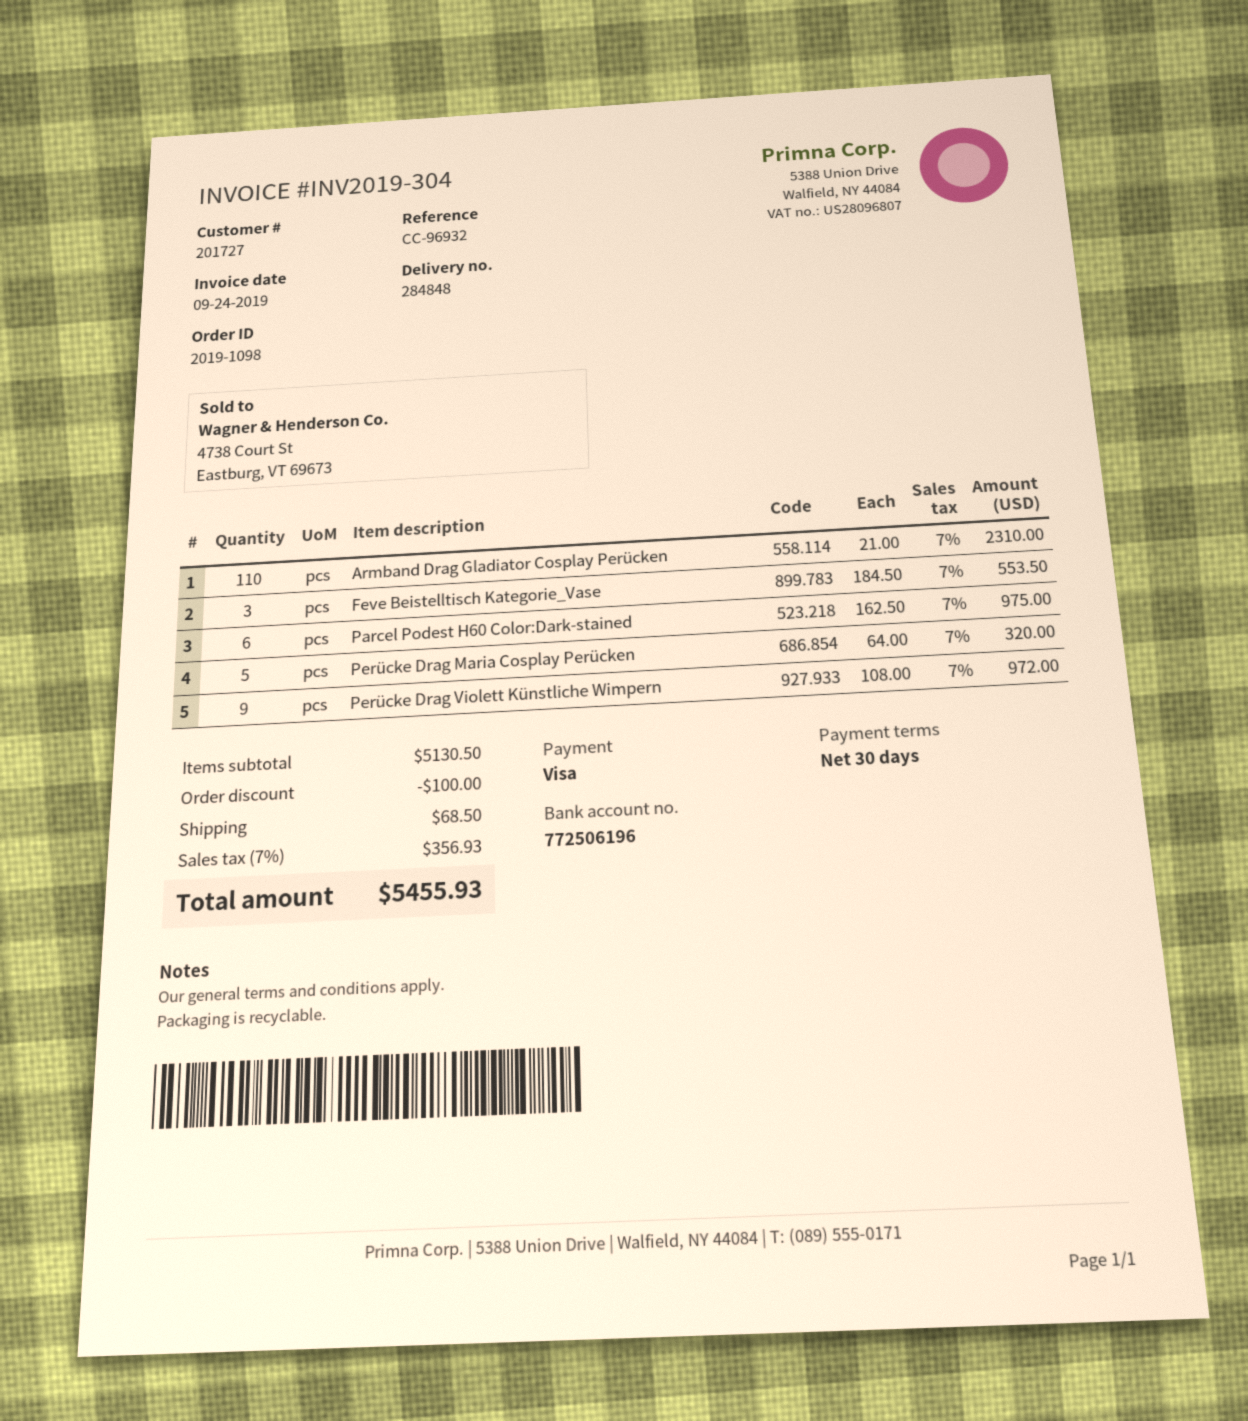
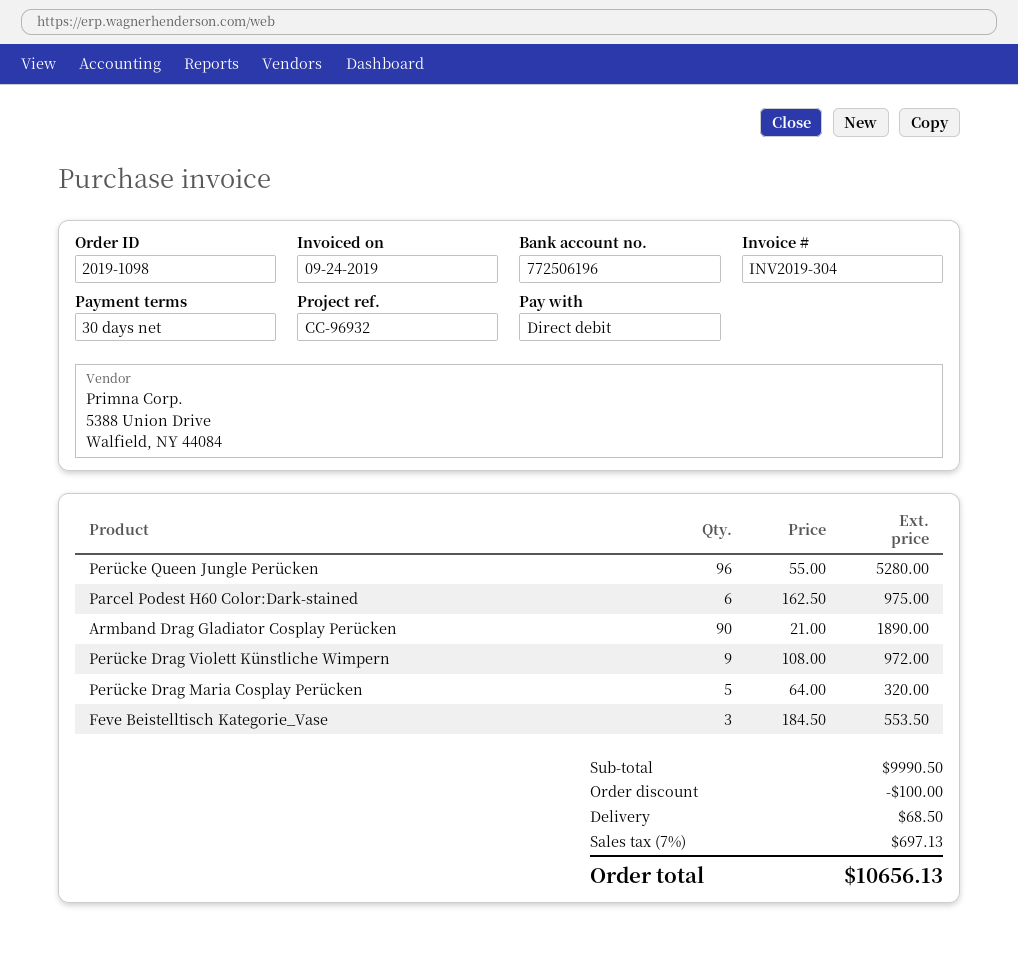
payment method: Visa -> direct debit
Armband Drag Gladiator Cosplay Perücken: 110 x 21.00 = 2310.00 -> 90 x 21.00 = 1890.00
Perücke Queen Jungle Perücken: none -> 96 x 55.00 = 5280.00
subtotal: 5130.50 -> 9990.50
tax: 7% = 356.93 -> 7% = 697.13
total: 5455.93 -> 10656.13

